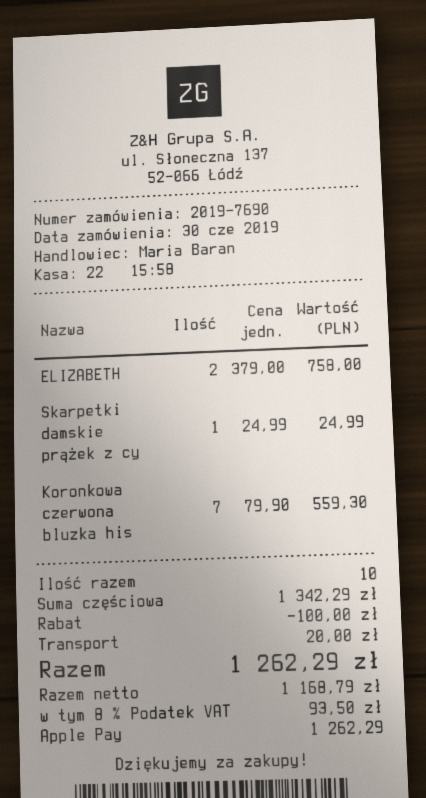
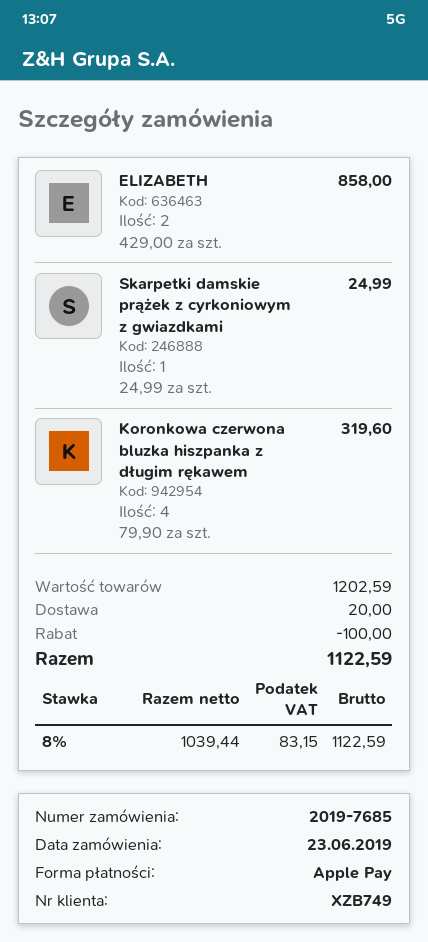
order number: 2019-7690 -> 2019-7685
order date: 2019-06-30 -> 2019-06-23
ELIZABETH: 2 x 379.00 = 758.00 -> 2 x 429.00 = 858.00
Koronkowa czerwona bluzka his: 7 x 79.90 = 559.30 -> 4 x 79.90 = 319.60
subtotal: 1342.29 -> 1202.59
net: 1168.79 -> 1039.44
tax: 8% = 93.50 -> 8% = 83.15
total: 1262.29 -> 1122.59

